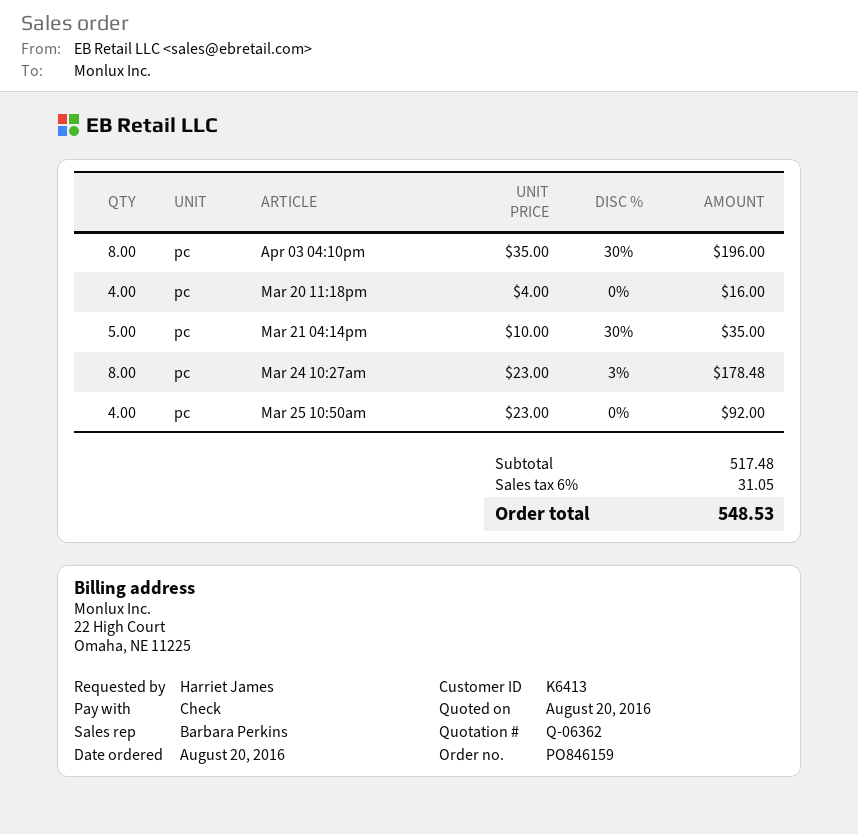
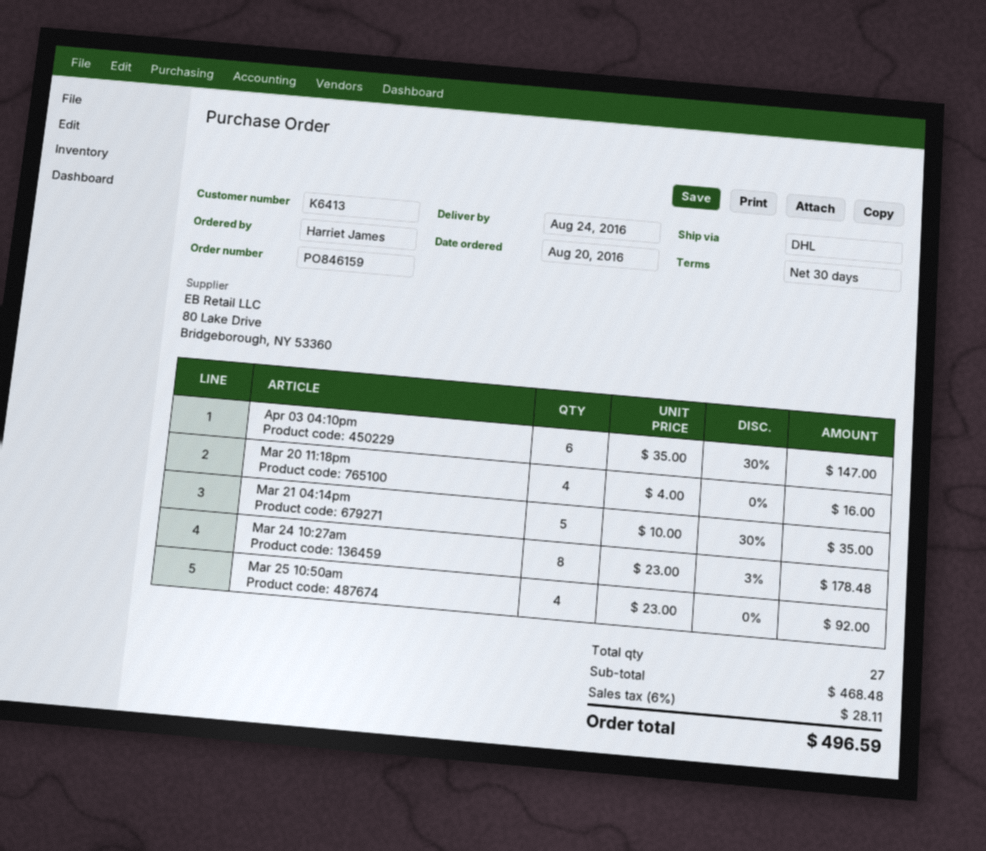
Apr 03 04:10pm: 8 x 35.00 - 30% = 196.00 -> 6 x 35.00 - 30% = 147.00
subtotal: 517.48 -> 468.48
tax: 6% = 31.05 -> 6% = 28.11
total: 548.53 -> 496.59

